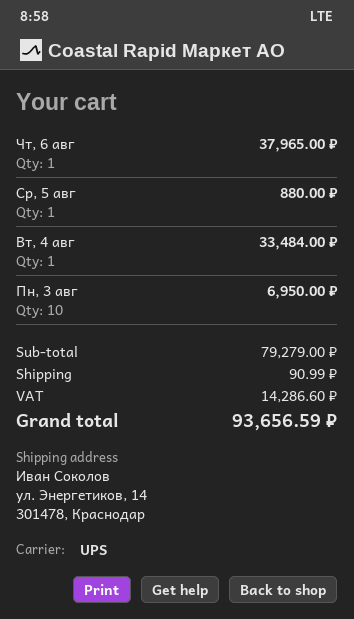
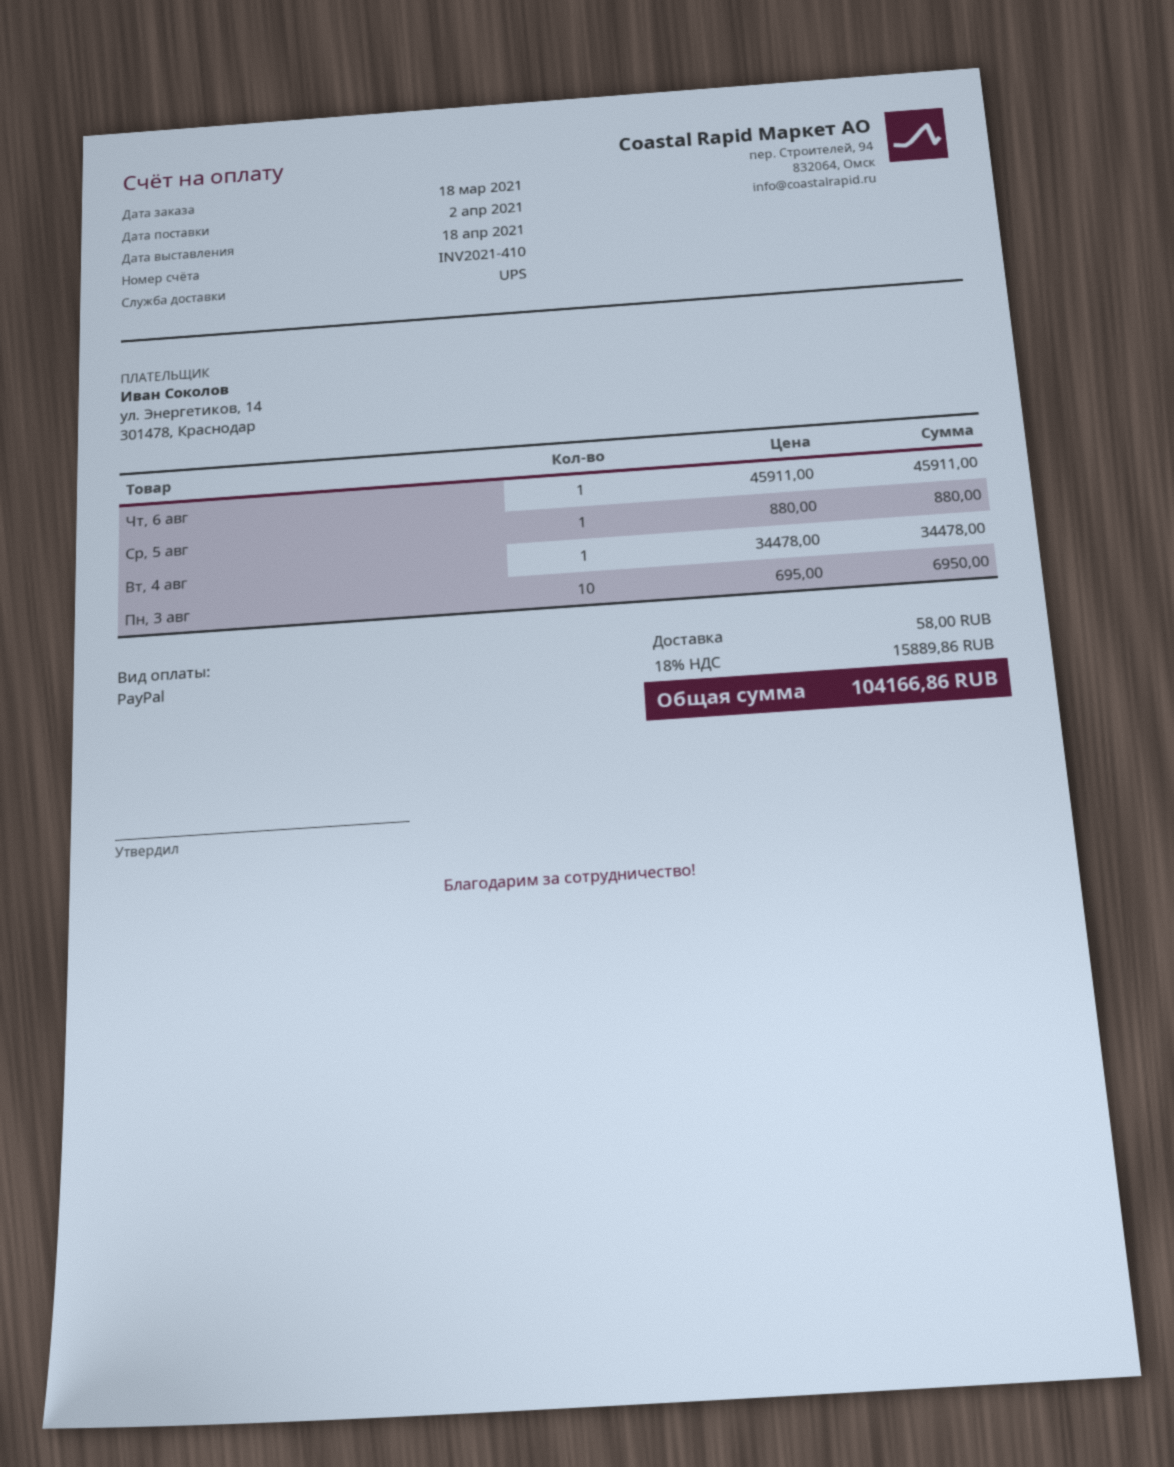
Чт, 6 авг: 1 for 37965.00 -> 1 for 45911.00
Вт, 4 авг: 1 for 33484.00 -> 1 for 34478.00
shipping: 90.99 -> 58.00
tax: 14286.60 -> 15889.86
total: 93656.59 -> 104166.86

